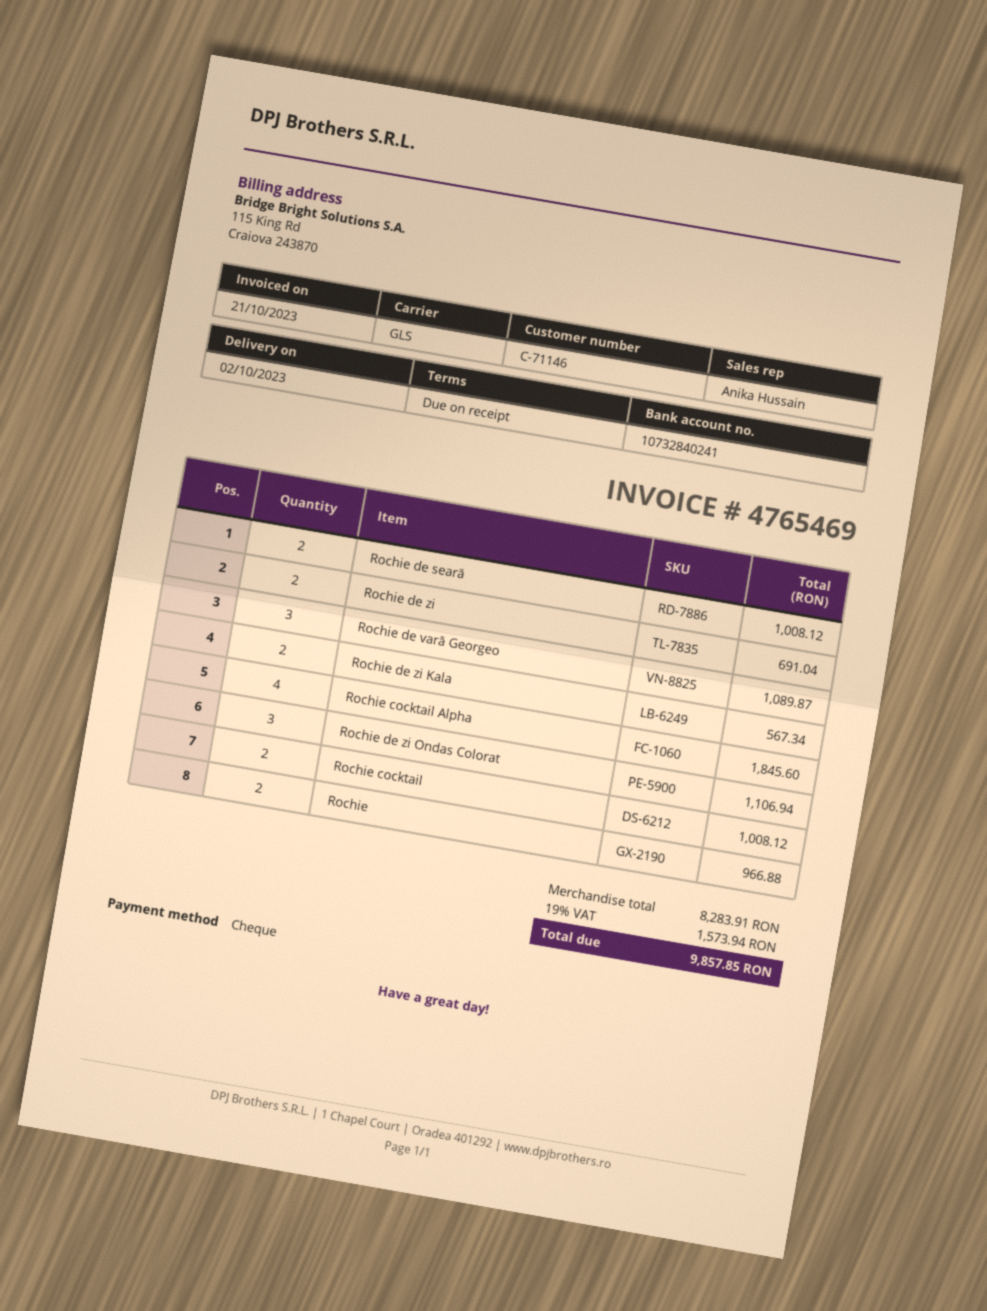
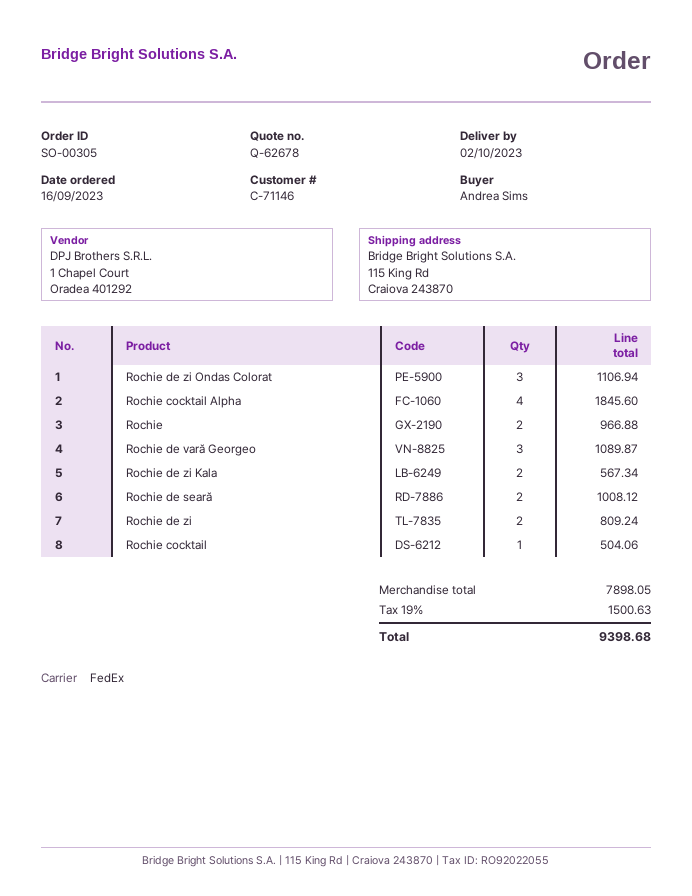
shipping method: GLS -> FedEx
Rochie de zi: 2 for 691.04 -> 2 for 809.24
Rochie cocktail: 2 for 1008.12 -> 1 for 504.06
subtotal: 8283.91 -> 7898.05
tax: 19% = 1573.94 -> 19% = 1500.63
total: 9857.85 -> 9398.68

